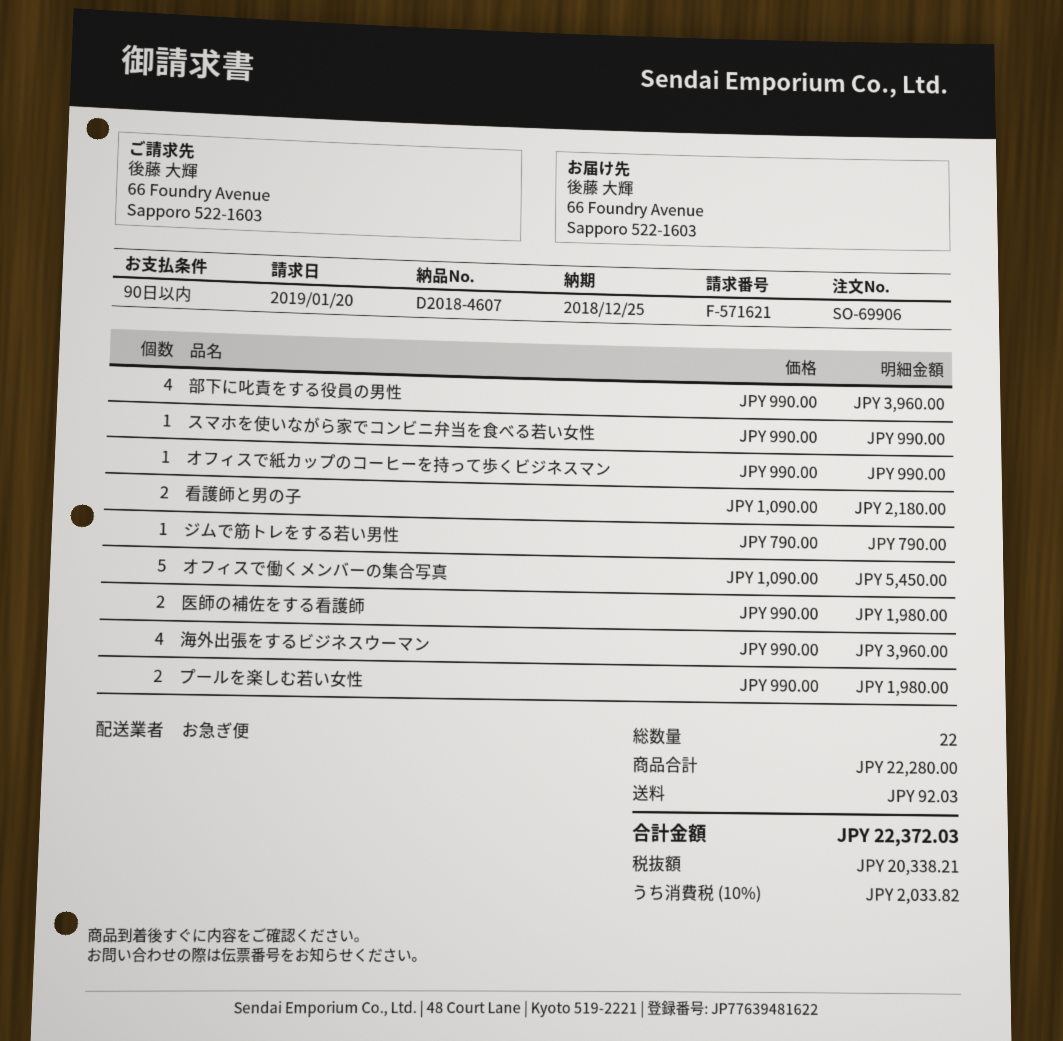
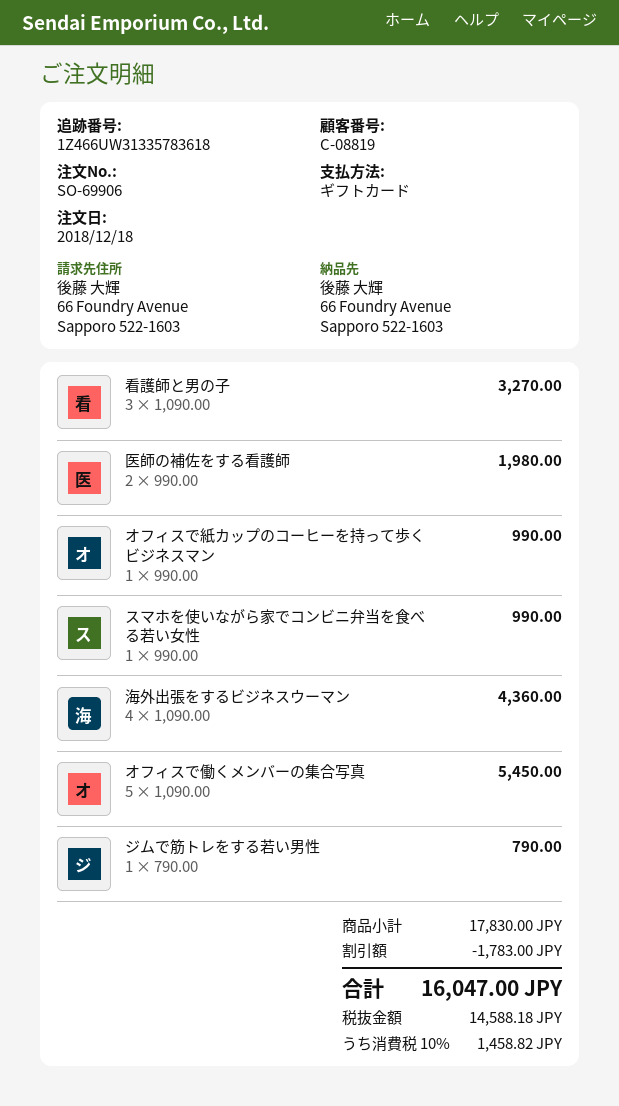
部下に叱責をする役員の男性: 4 x 990.00 = 3960.00 -> none
看護師と男の子: 2 x 1090.00 = 2180.00 -> 3 x 1090.00 = 3270.00
海外出張をするビジネスウーマン: 4 x 990.00 = 3960.00 -> 4 x 1090.00 = 4360.00
プールを楽しむ若い女性: 2 x 990.00 = 1980.00 -> none
subtotal: 22280.00 -> 17830.00
discount: none -> 1783.00
shipping: 92.03 -> none
net: 20338.21 -> 14588.18
tax: 10% = 2033.82 -> 10% = 1458.82
total: 22372.03 -> 16047.00

